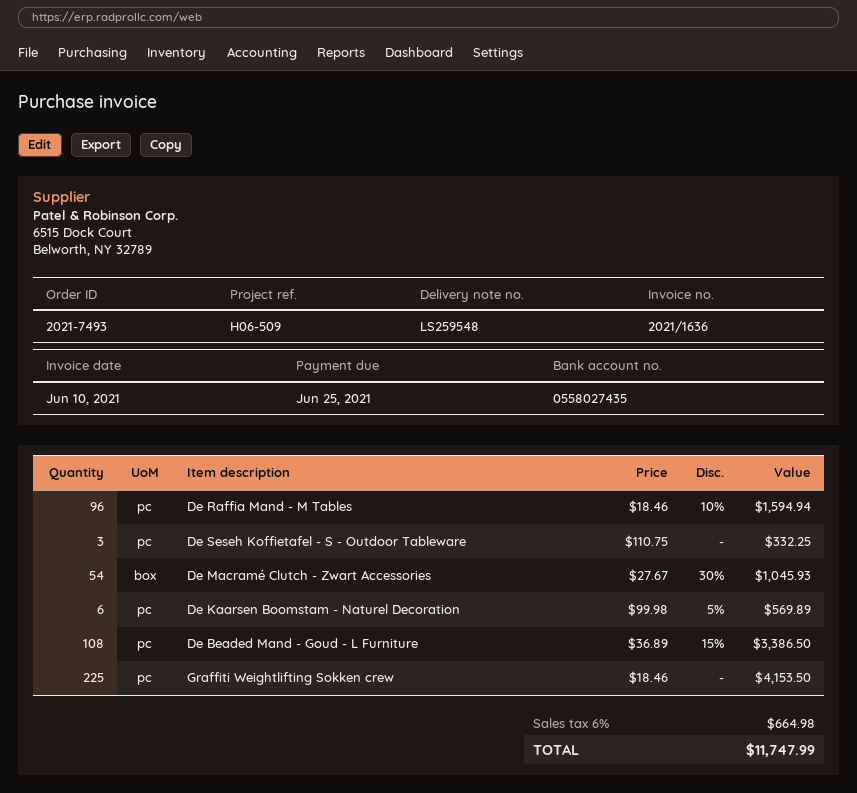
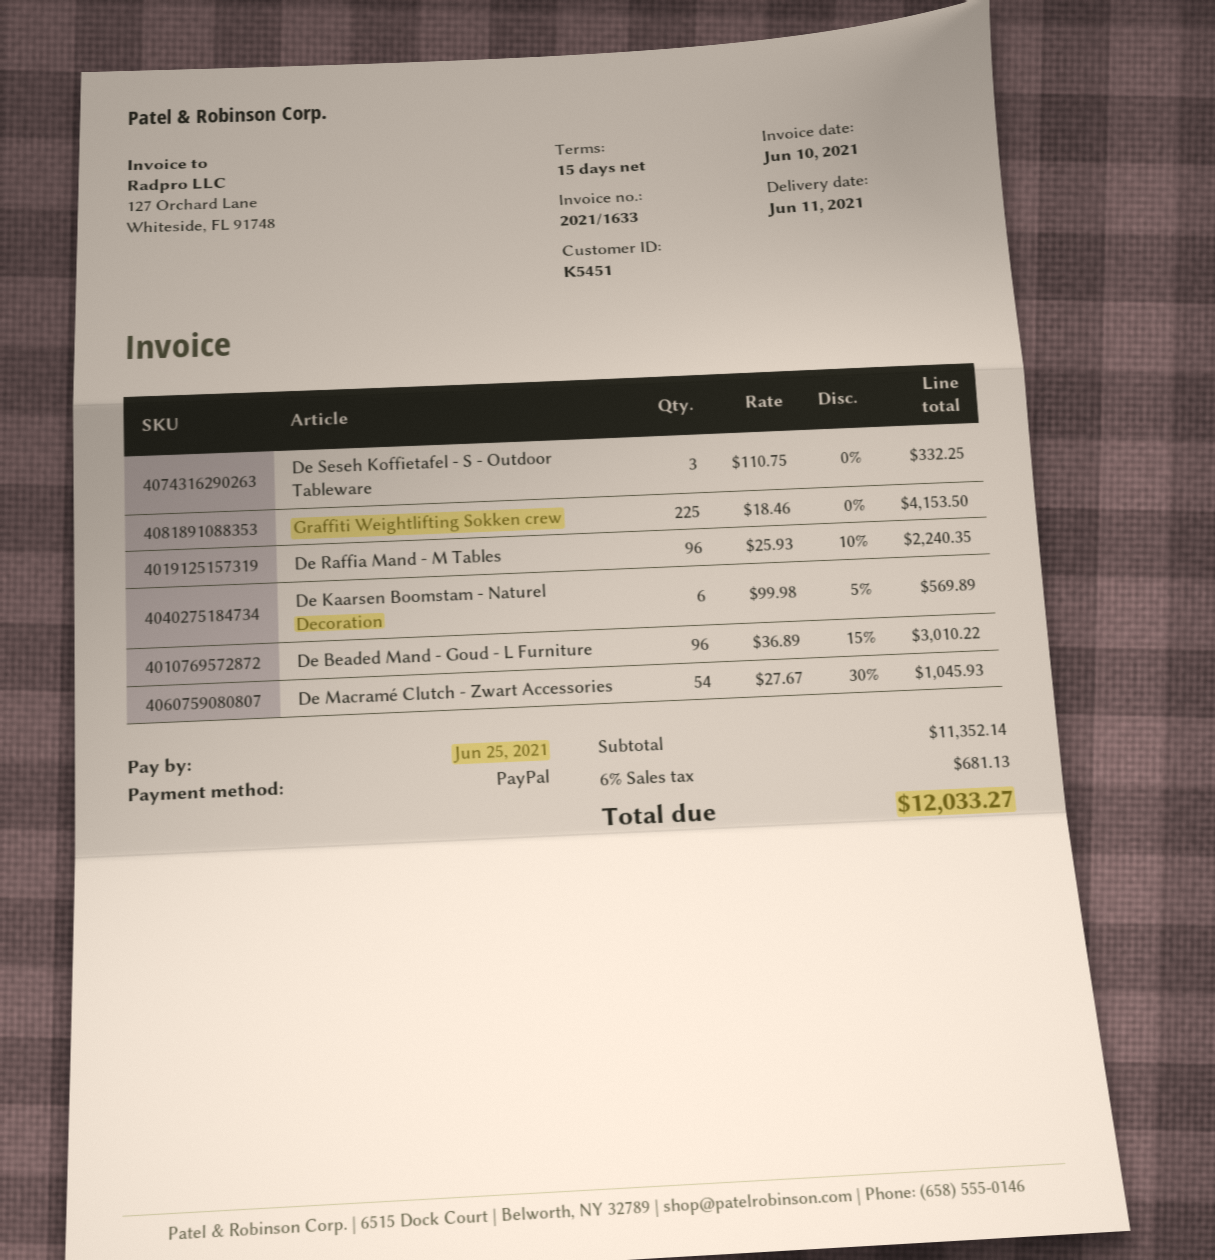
invoice number: 2021/1636 -> 2021/1633
De Raffia Mand - M Tables: 96 x 18.46 - 10% = 1594.94 -> 96 x 25.93 - 10% = 2240.35
De Beaded Mand - Goud - L Furniture: 108 x 36.89 - 15% = 3386.50 -> 96 x 36.89 - 15% = 3010.22
tax: 6% = 664.98 -> 6% = 681.13
total: 11747.99 -> 12033.27

